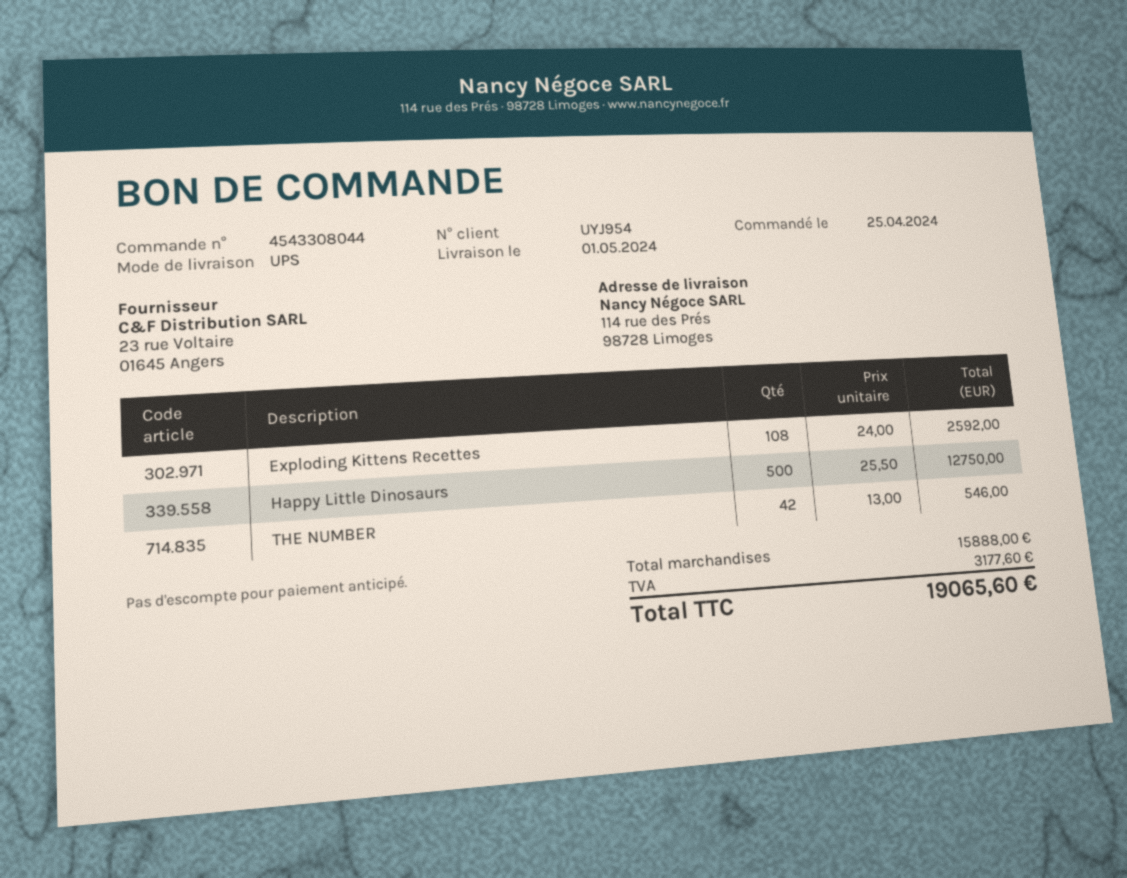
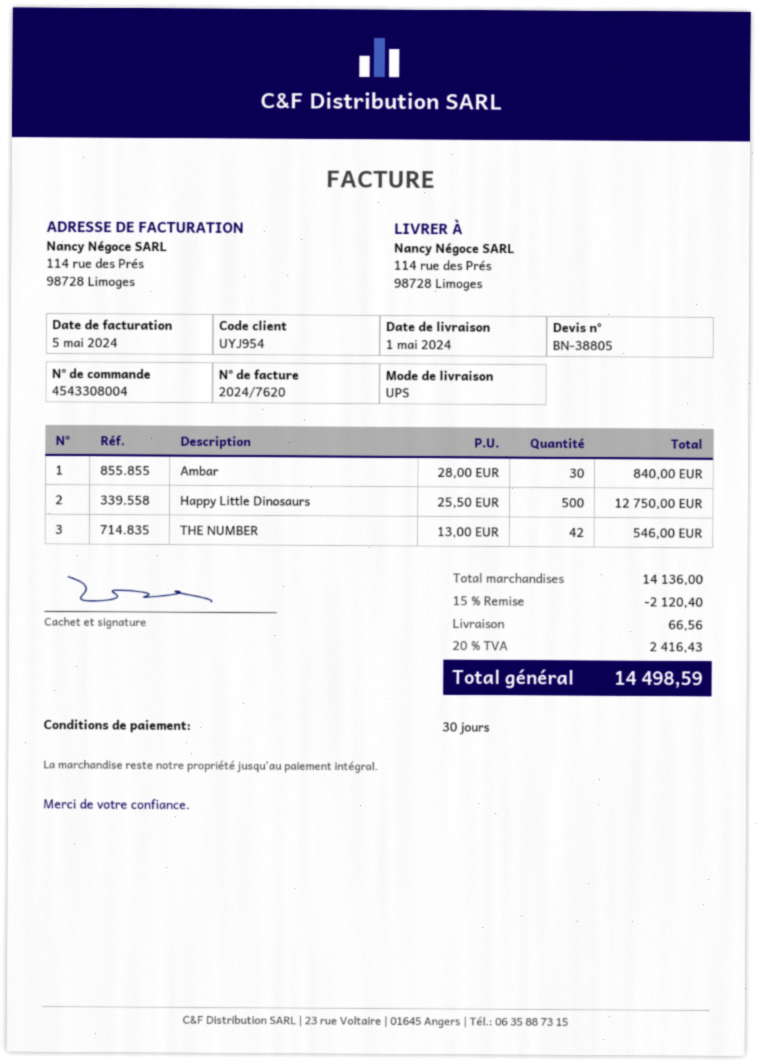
order number: 4543308044 -> 4543308004
Exploding Kittens Recettes: 108 x 24.00 = 2592.00 -> none
Ambar: none -> 30 x 28.00 = 840.00
subtotal: 15888.00 -> 14136.00
discount: none -> 15% = 2120.40
shipping: none -> 66.56
tax: 3177.60 -> 2416.43
total: 19065.60 -> 14498.59

